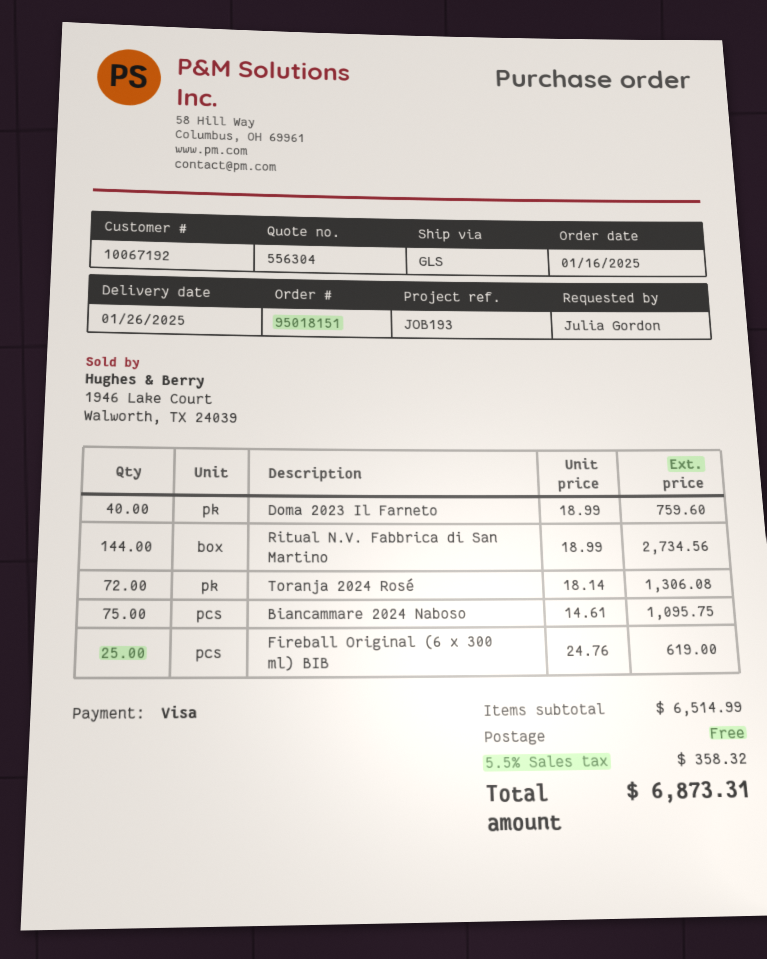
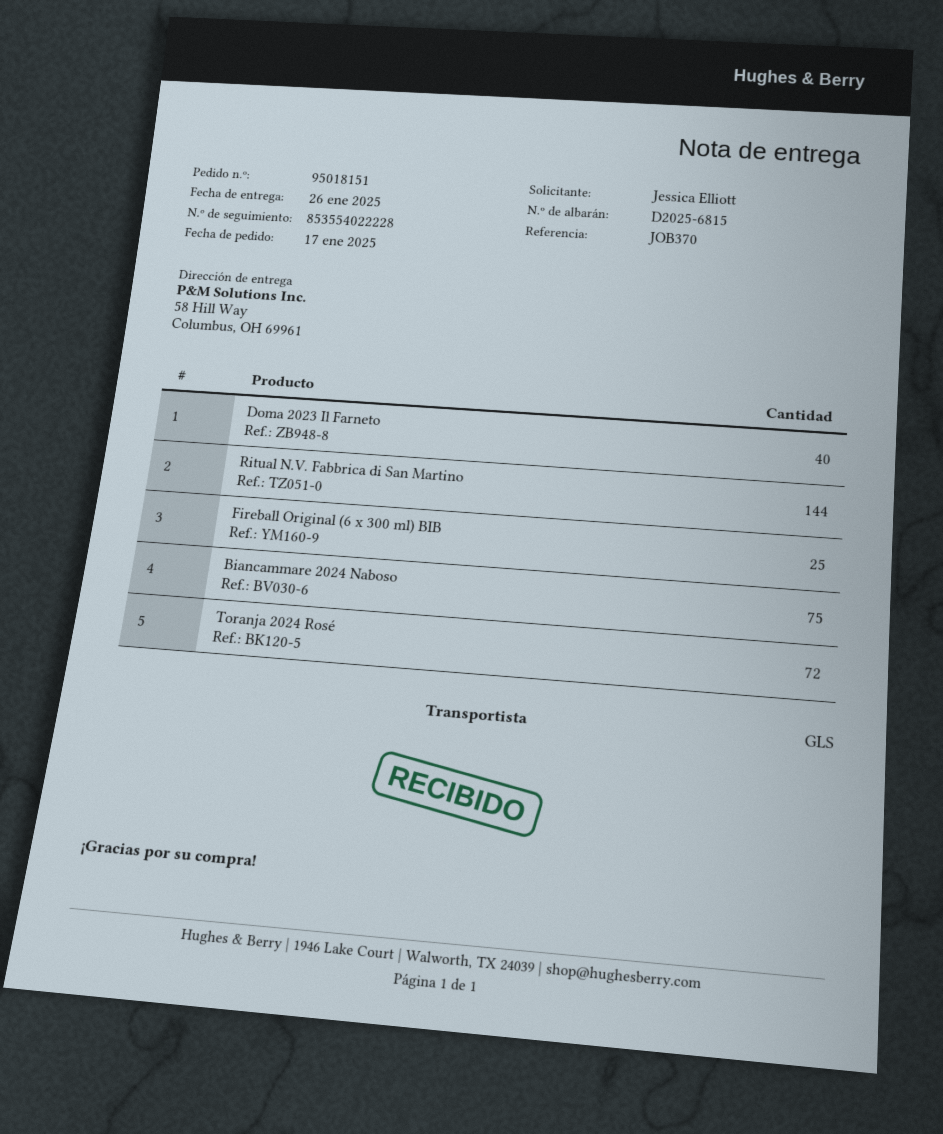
order date: 2025-01-16 -> 2025-01-17
reference: JOB193 -> JOB370
ordered by: Julia Gordon -> Jessica Elliott

